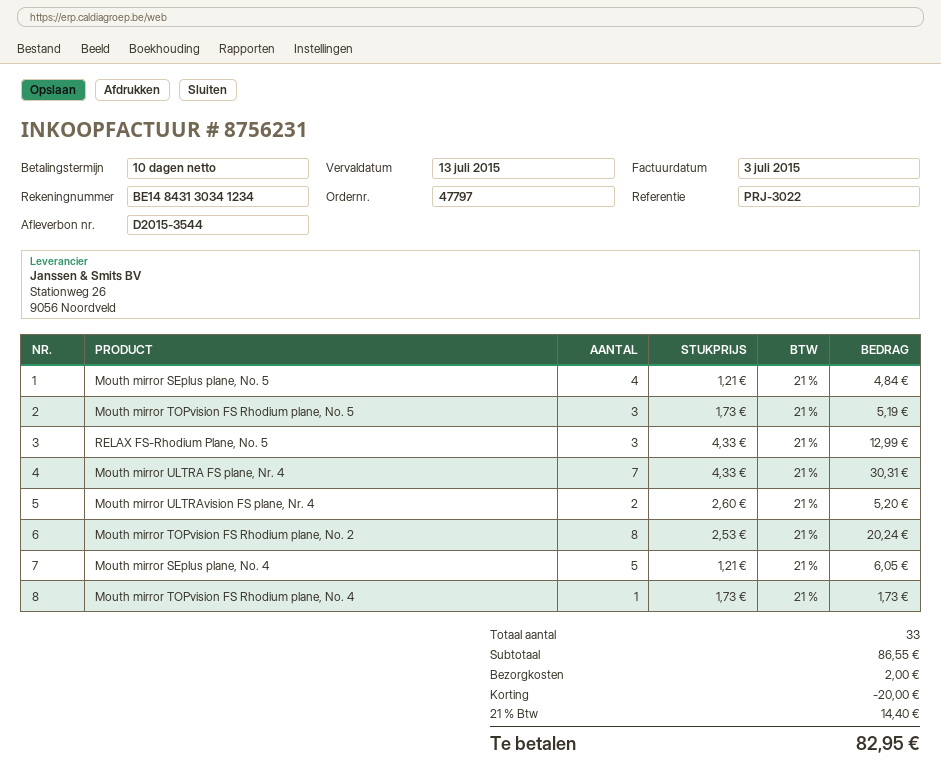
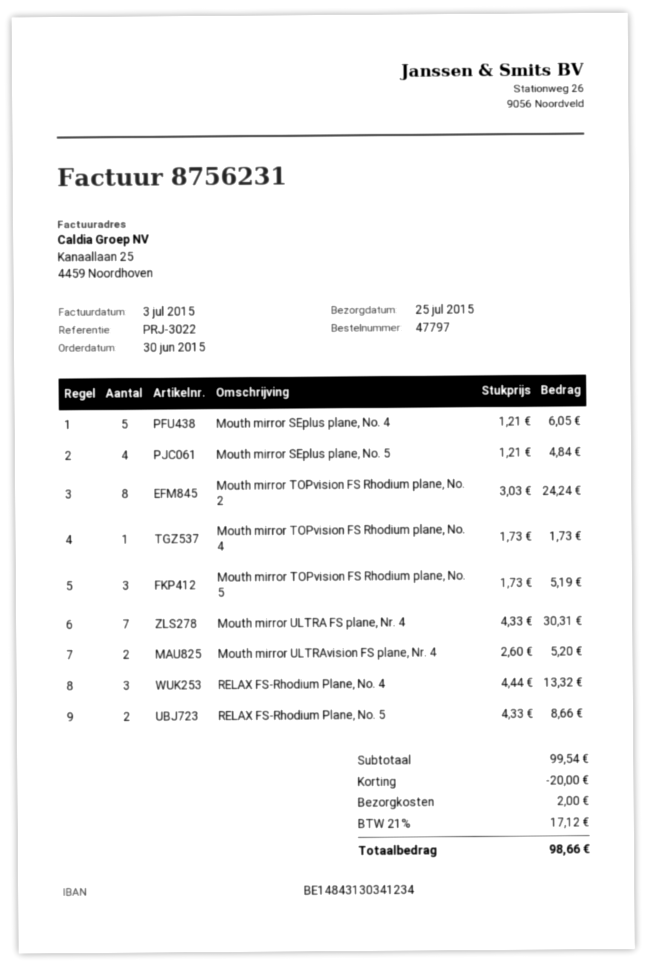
RELAX FS-Rhodium Plane, No. 5: 3 x 4.33 = 12.99 -> 2 x 4.33 = 8.66
Mouth mirror TOPvision FS Rhodium plane, No. 2: 8 x 2.53 = 20.24 -> 8 x 3.03 = 24.24
RELAX FS-Rhodium Plane, No. 4: none -> 3 x 4.44 = 13.32
subtotal: 86.55 -> 99.54
tax: 21% = 14.40 -> 21% = 17.12
total: 82.95 -> 98.66

